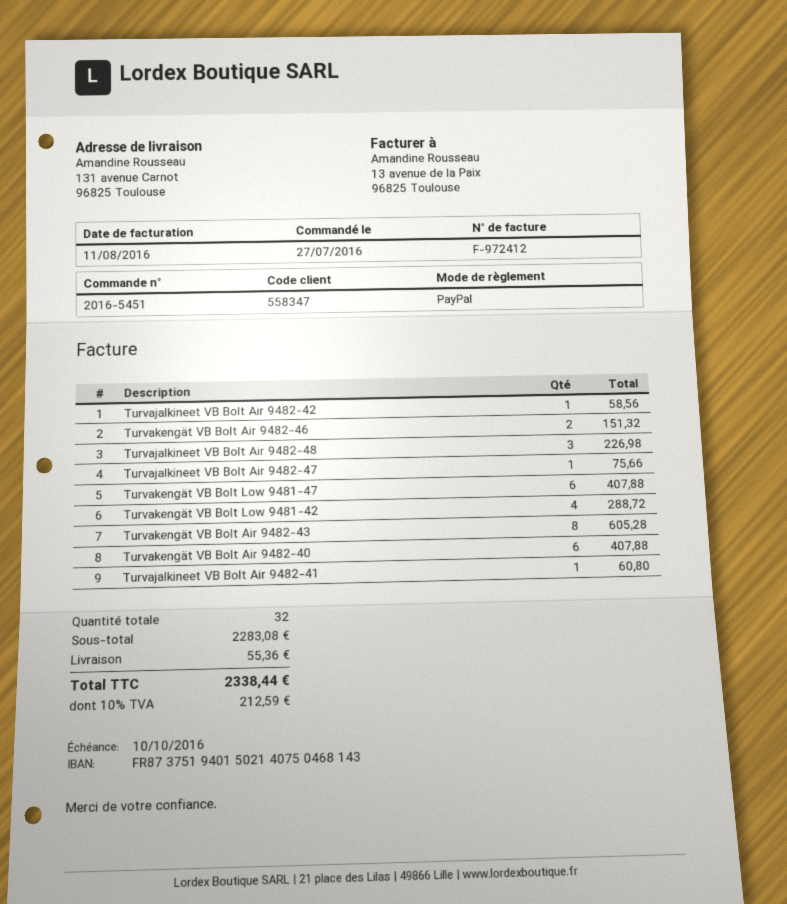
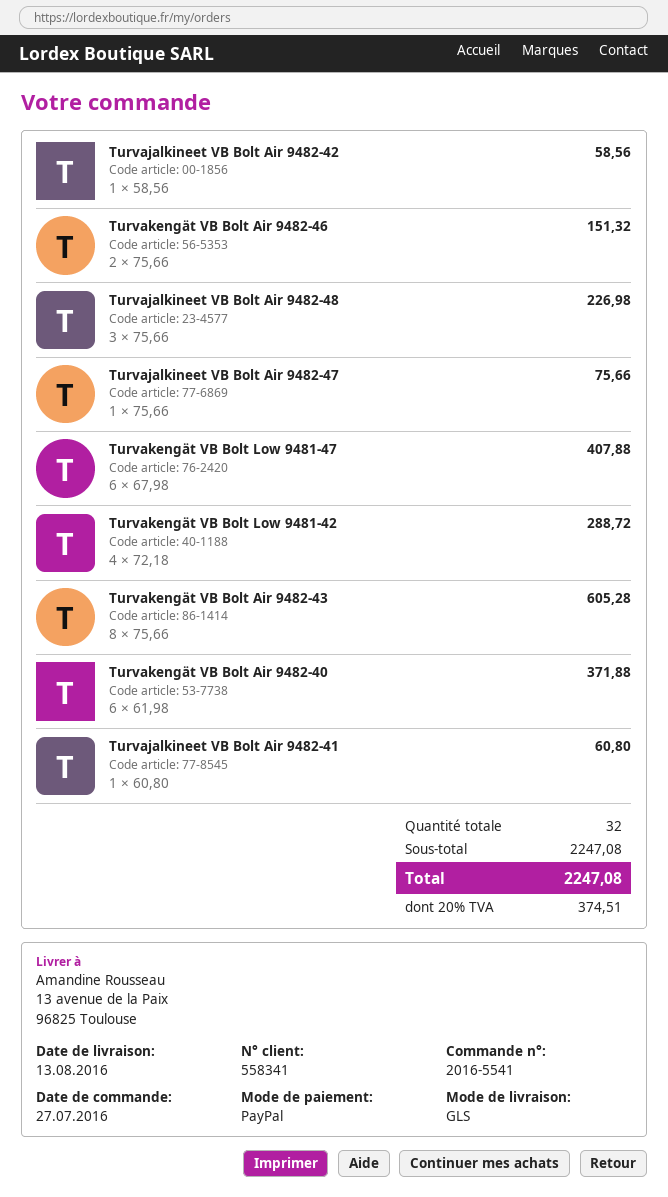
order number: 2016-5451 -> 2016-5541
customer number: 558347 -> 558341
ship to: 131 avenue Carnot, 96825 Toulouse -> 13 avenue de la Paix, 96825 Toulouse
Turvakengät VB Bolt Air 9482-40: 6 for 407.88 -> 6 for 371.88
subtotal: 2283.08 -> 2247.08
shipping: 55.36 -> none
tax: 10% = 212.59 -> 20% = 374.51
total: 2338.44 -> 2247.08

